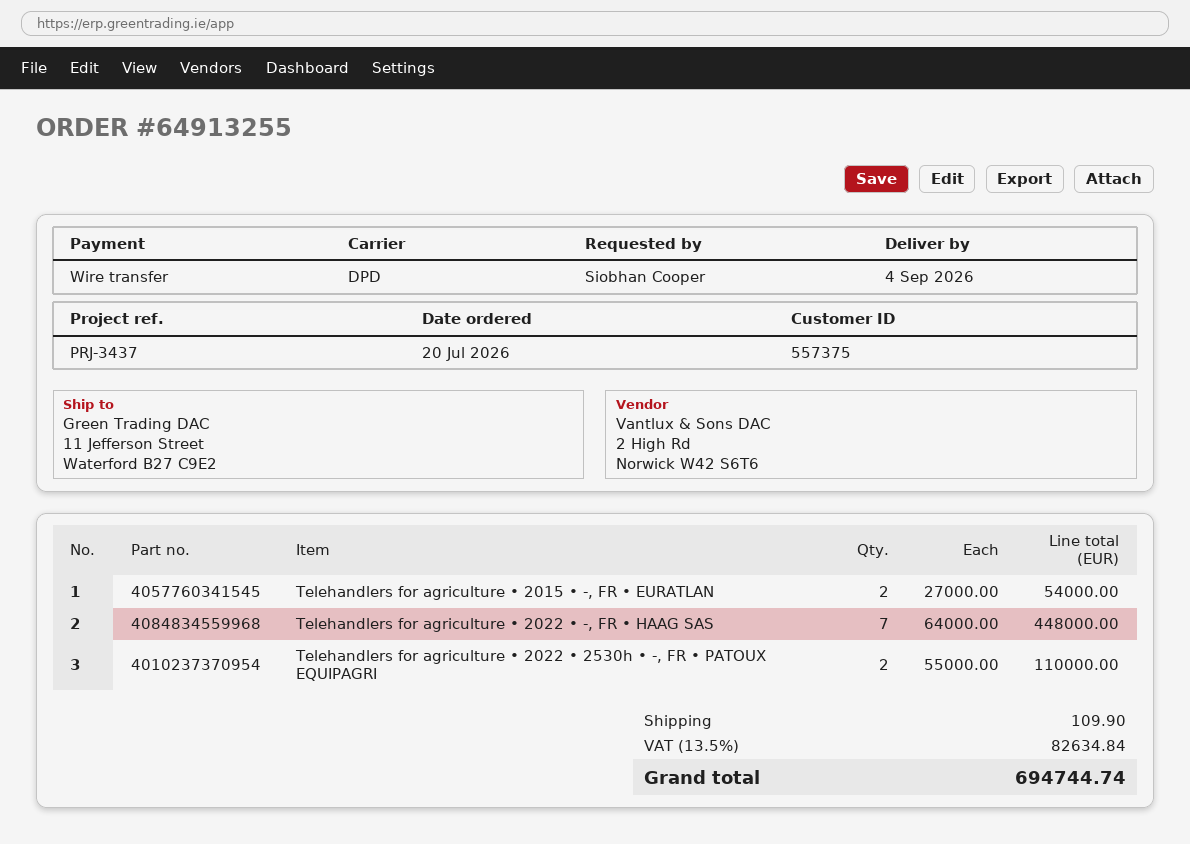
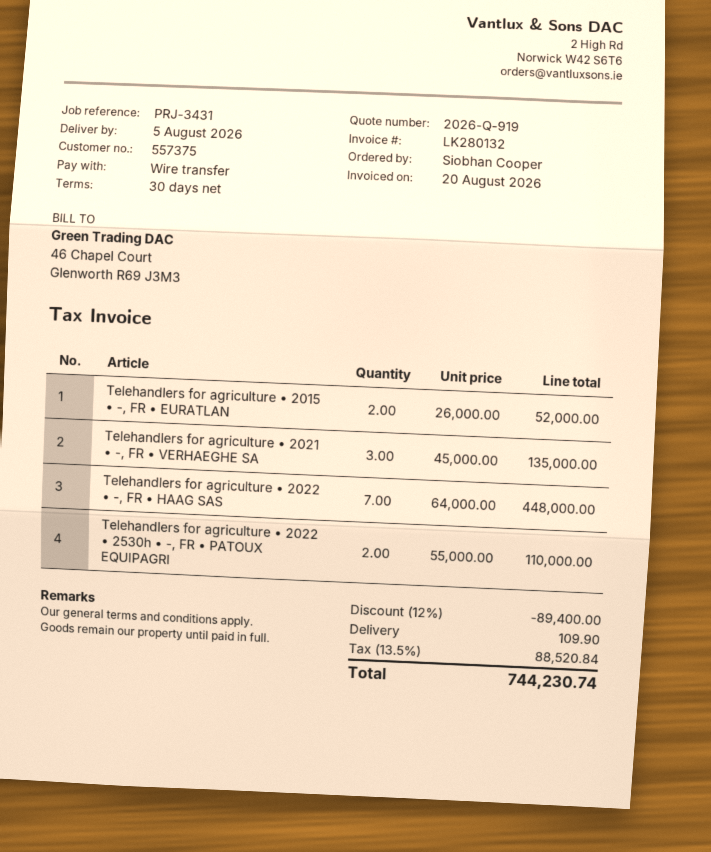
delivery date: 2026-09-04 -> 2026-08-05
reference: PRJ-3437 -> PRJ-3431
Telehandlers for agriculture • 2015 • -, FR • EURATLAN: 2 x 27000.00 = 54000.00 -> 2 x 26000.00 = 52000.00
Telehandlers for agriculture • 2021 • -, FR • VERHAEGHE SA: none -> 3 x 45000.00 = 135000.00
discount: none -> 12% = 89400.00
tax: 13.5% = 82634.84 -> 13.5% = 88520.84
total: 694744.74 -> 744230.74

